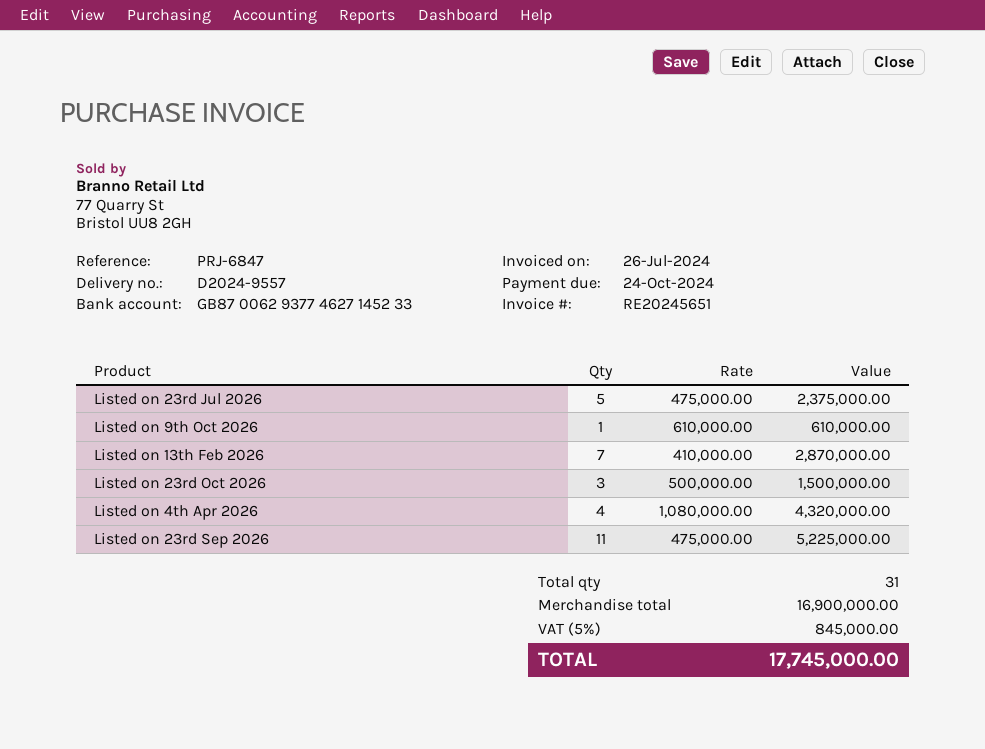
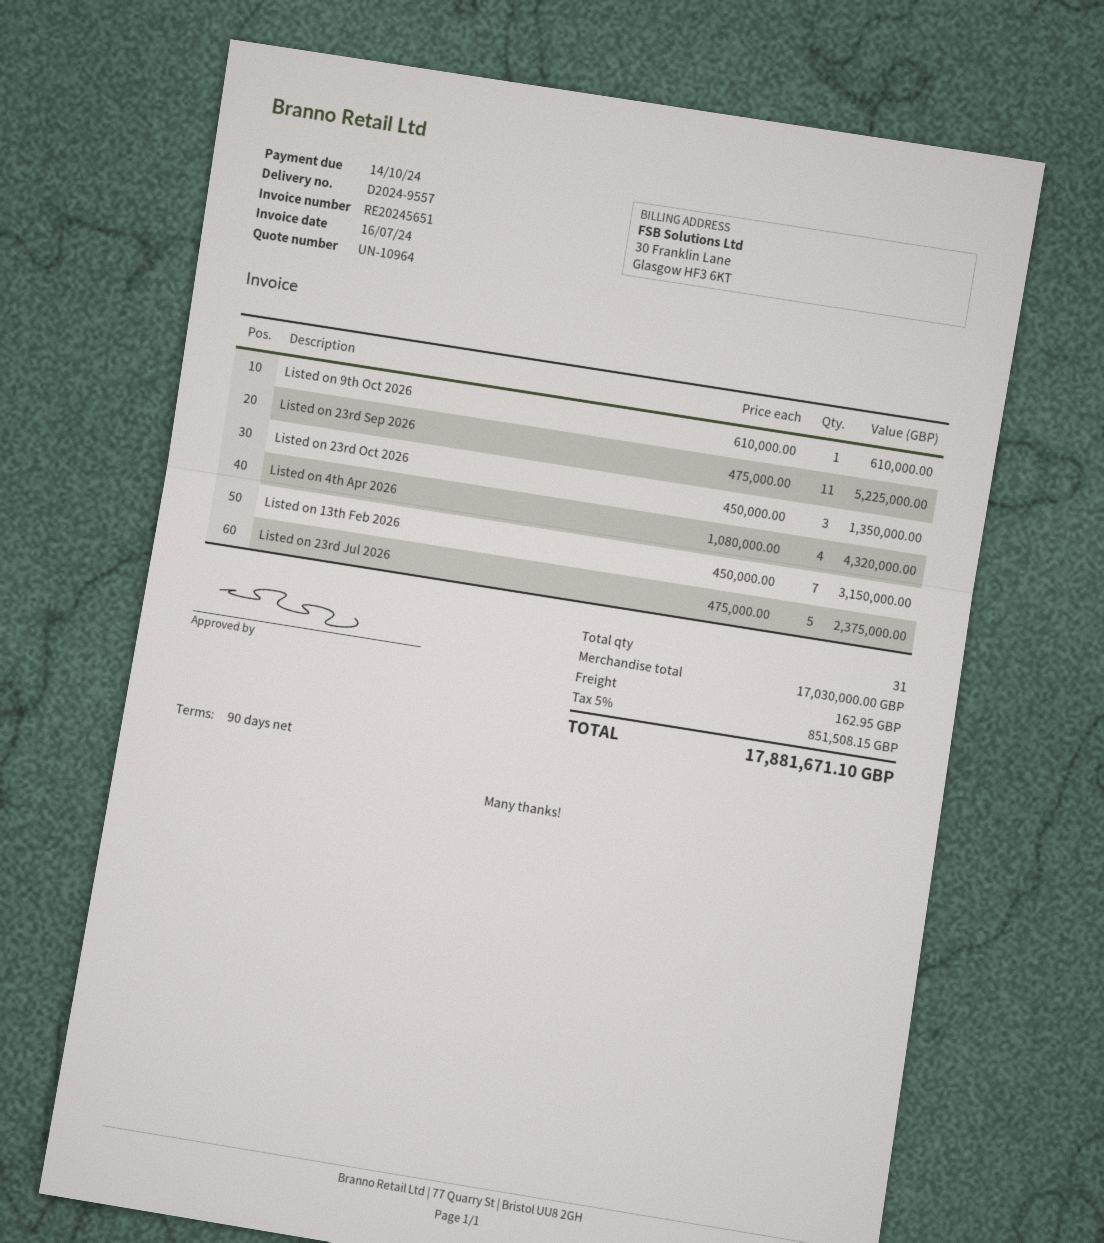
invoice date: 2024-07-26 -> 2024-07-16
due date: 2024-10-24 -> 2024-10-14
Listed on 13th Feb 2026: 7 x 410000.00 = 2870000.00 -> 7 x 450000.00 = 3150000.00
Listed on 23rd Oct 2026: 3 x 500000.00 = 1500000.00 -> 3 x 450000.00 = 1350000.00
subtotal: 16900000.00 -> 17030000.00
shipping: none -> 162.95
tax: 5% = 845000.00 -> 5% = 851508.15
total: 17745000.00 -> 17881671.10

